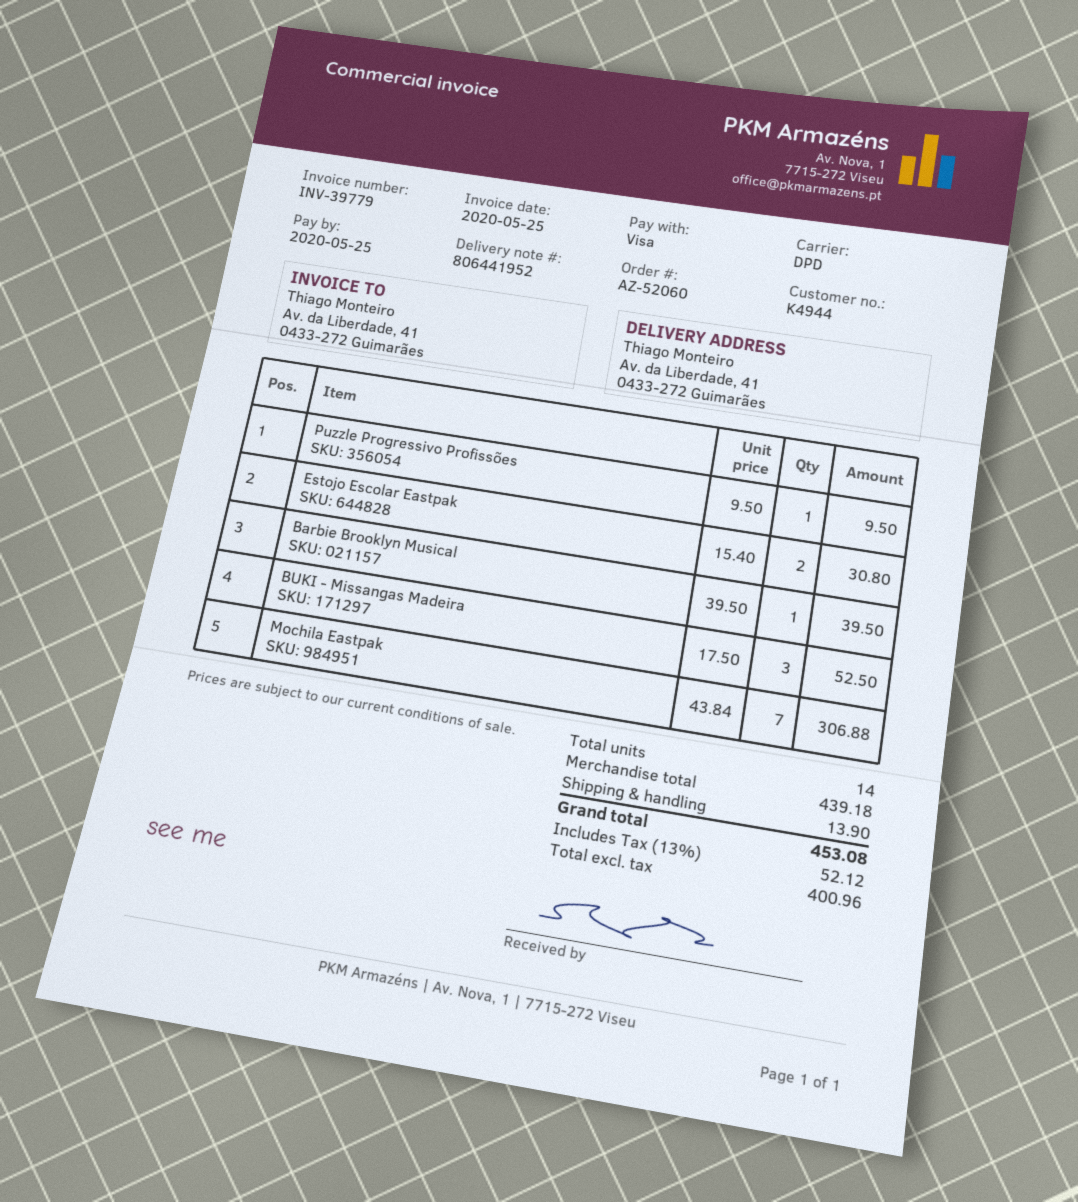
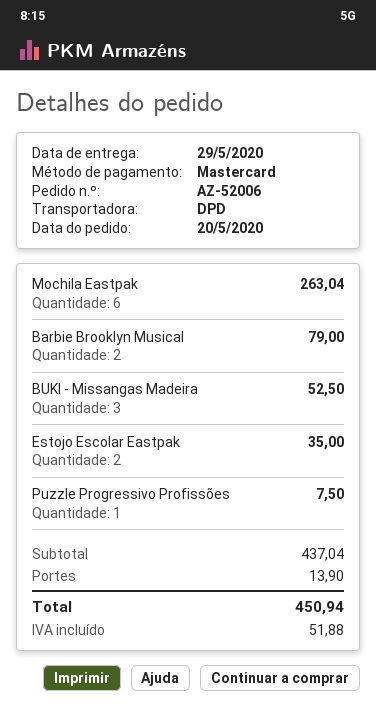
order number: AZ-52060 -> AZ-52006
payment method: Visa -> Mastercard
Puzzle Progressivo Profissões: 1 for 9.50 -> 1 for 7.50
Estojo Escolar Eastpak: 2 for 30.80 -> 2 for 35.00
Barbie Brooklyn Musical: 1 for 39.50 -> 2 for 79.00
Mochila Eastpak: 7 for 306.88 -> 6 for 263.04
subtotal: 439.18 -> 437.04
tax: 52.12 -> 51.88
total: 453.08 -> 450.94

